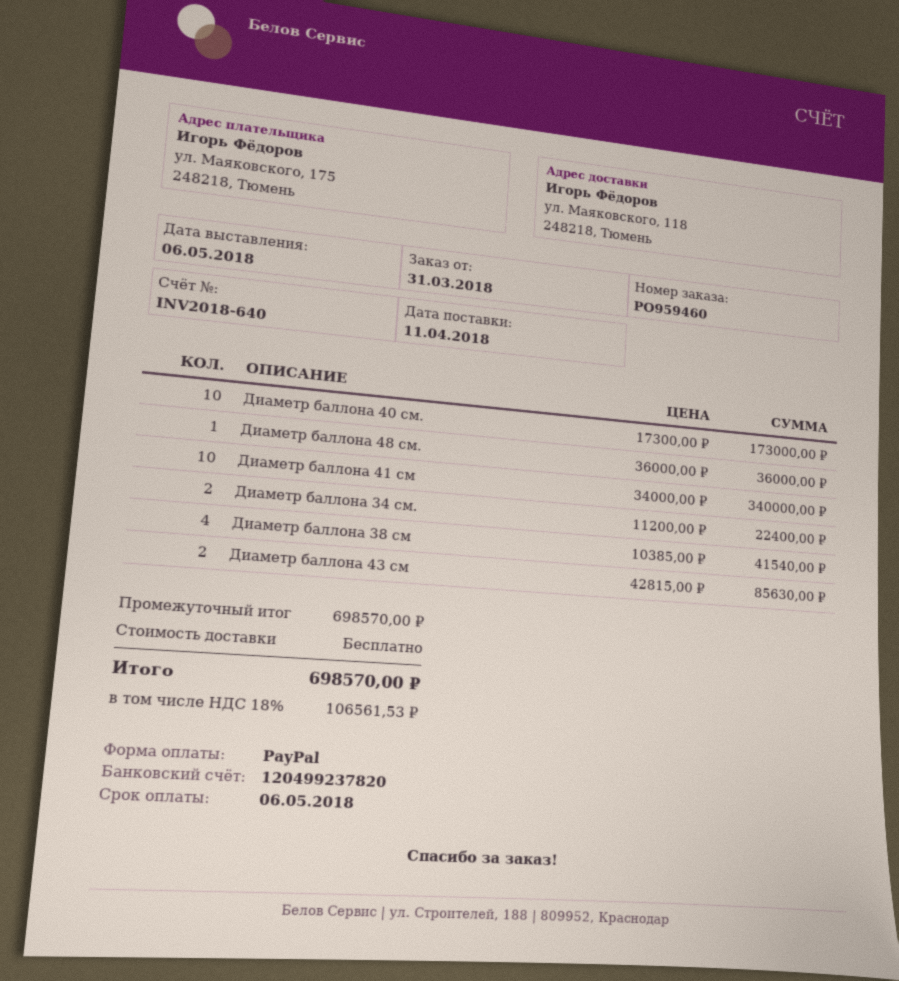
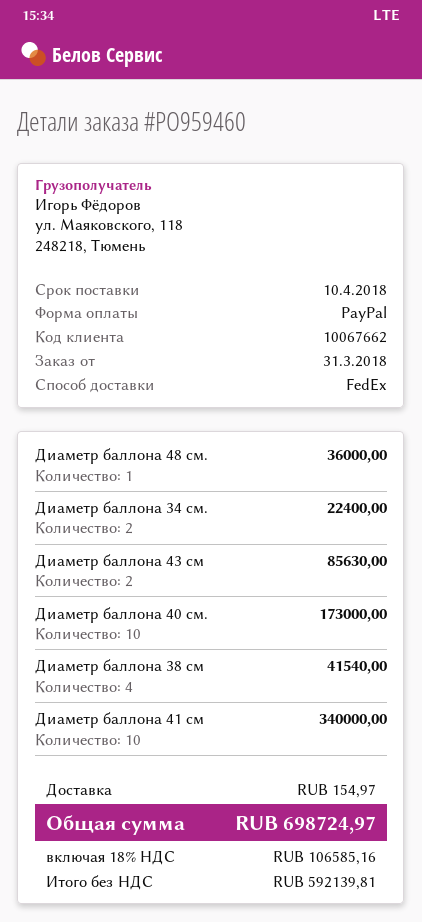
delivery date: 2018-04-11 -> 2018-04-10
shipping: 0.00 -> 154.97
tax: 18% = 106561.53 -> 18% = 106585.16
total: 698570.00 -> 698724.97

